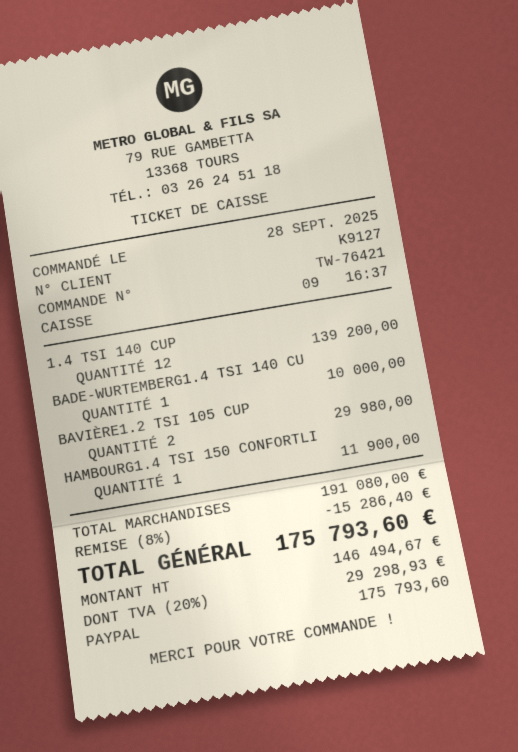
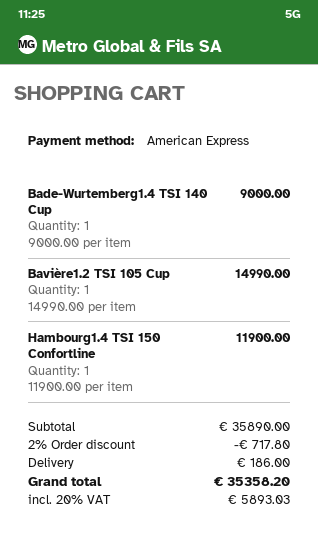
payment method: PayPal -> American Express
1.4 TSI 140 CUP: 12 for 139200.00 -> none
BADE-WURTEMBERG1.4 TSI 140 CU: 1 for 10000.00 -> 1 for 9000.00
BAVIÈRE1.2 TSI 105 CUP: 2 for 29980.00 -> 1 for 14990.00
subtotal: 191080.00 -> 35890.00
discount: 8% = 15286.40 -> 2% = 717.80
shipping: none -> 186.00
tax: 20% = 29298.93 -> 20% = 5893.03
total: 175793.60 -> 35358.20

